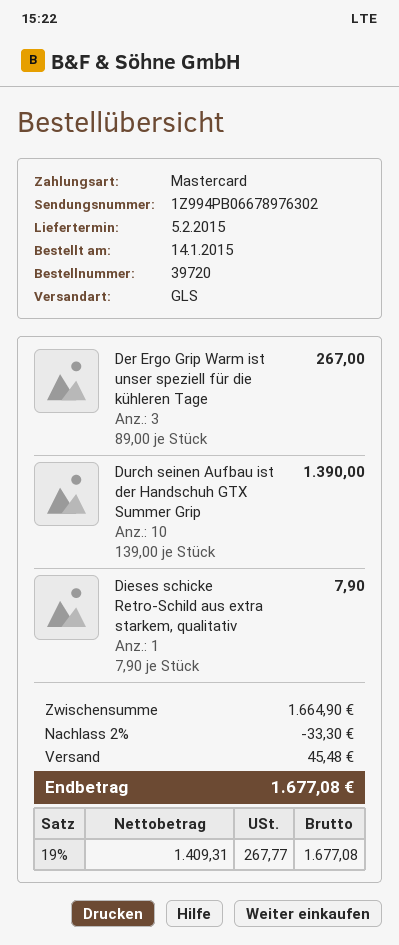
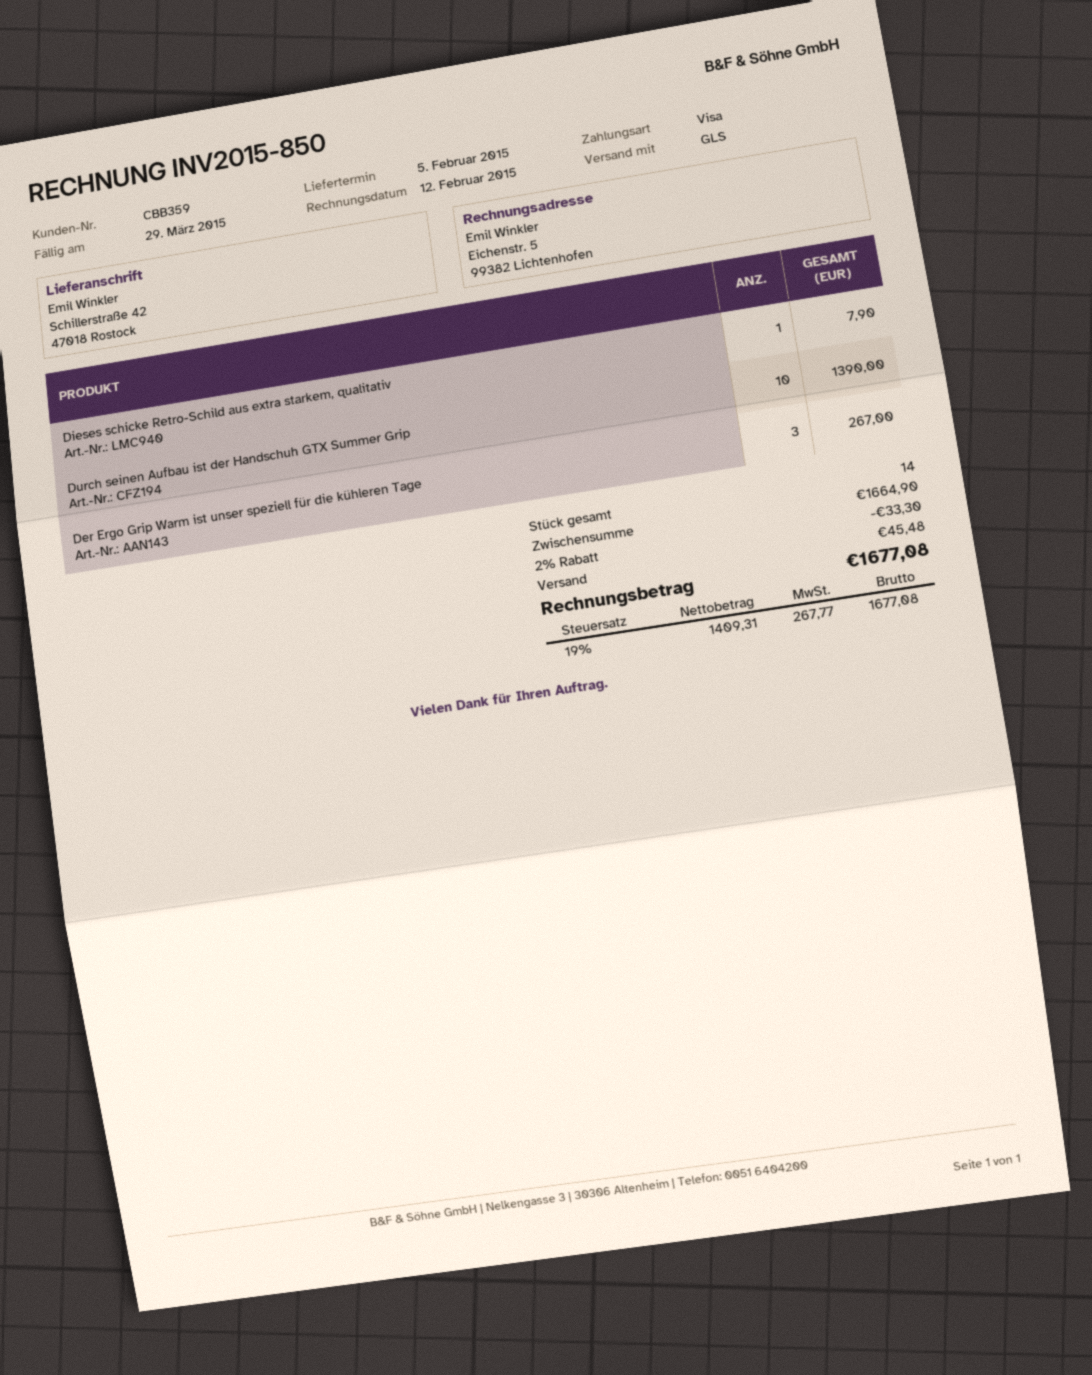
payment method: Mastercard -> Visa

